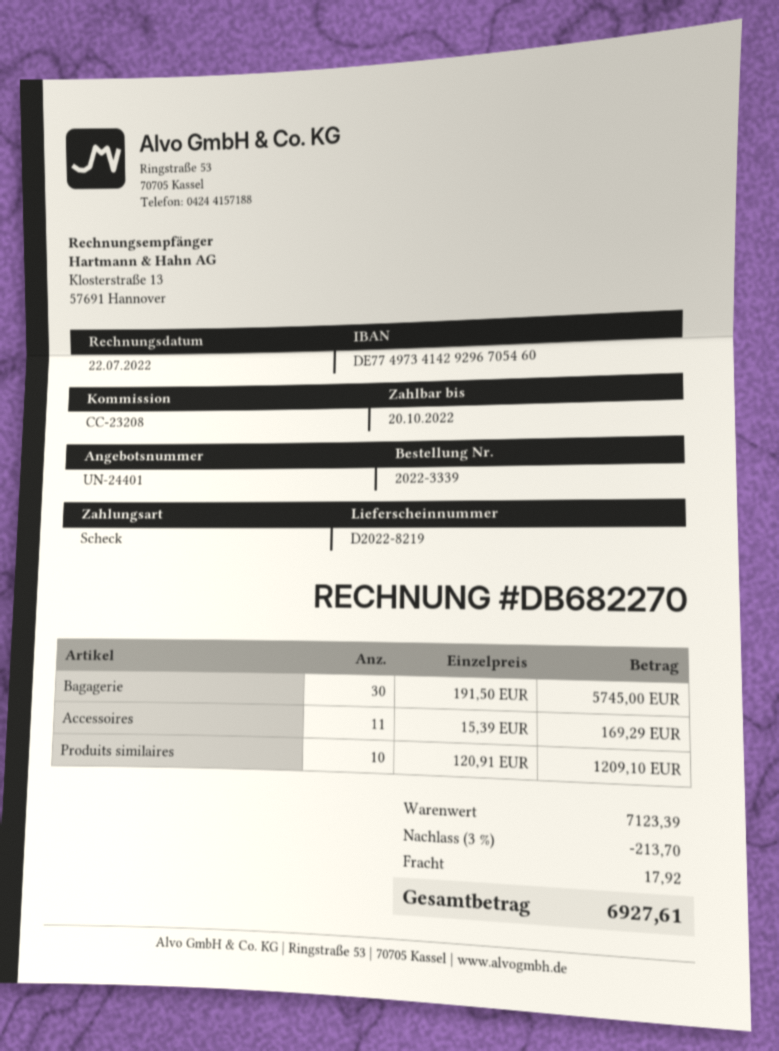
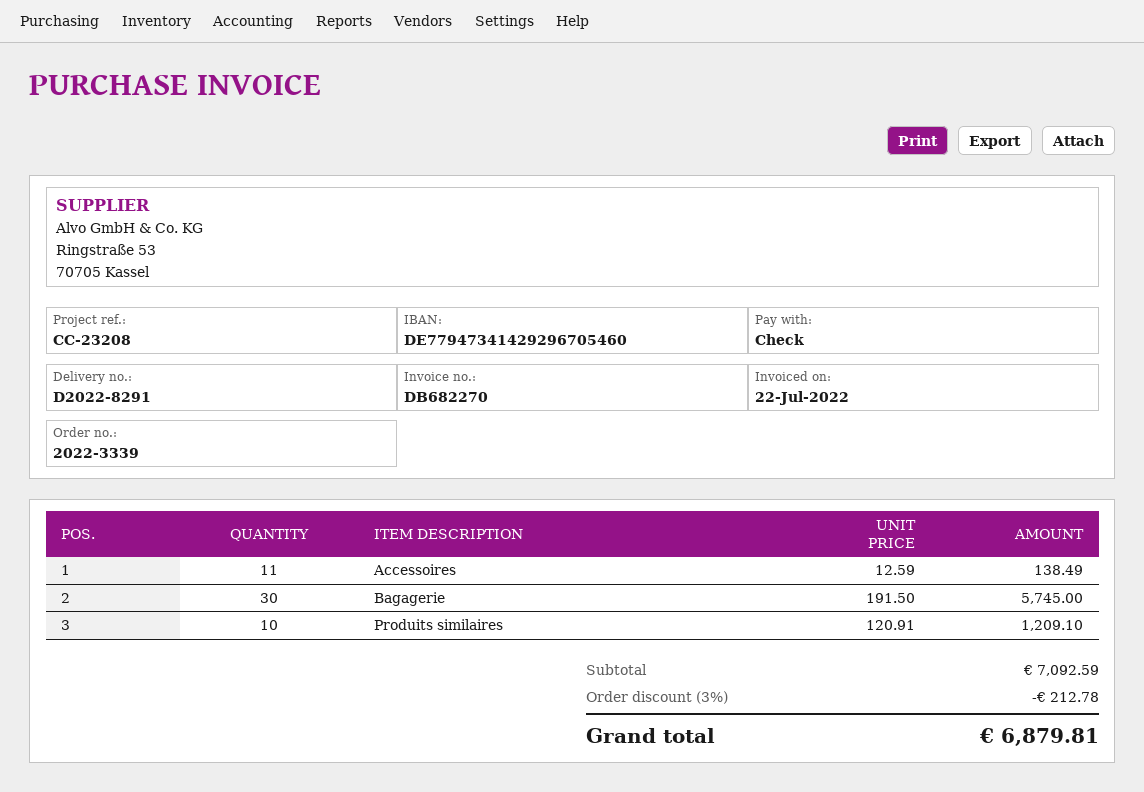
delivery note number: D2022-8219 -> D2022-8291
bank account: DE77497341429296705460 -> DE77947341429296705460
Accessoires: 11 x 15.39 = 169.29 -> 11 x 12.59 = 138.49
subtotal: 7123.39 -> 7092.59
discount: 3% = 213.70 -> 3% = 212.78
shipping: 17.92 -> none
total: 6927.61 -> 6879.81

